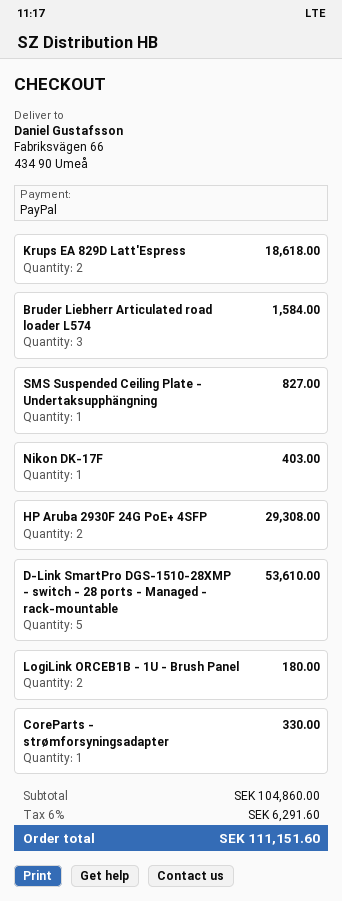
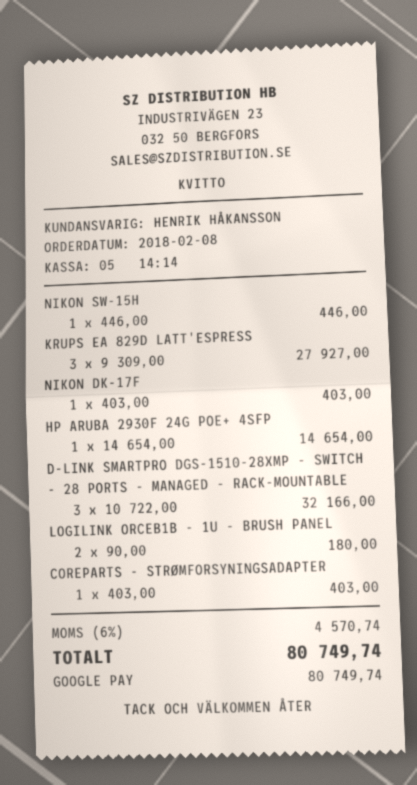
payment method: PayPal -> Google Pay
Krups EA 829D Latt'Espress: 2 for 18618.00 -> 3 for 27927.00
Bruder Liebherr Articulated road loader L574: 3 for 1584.00 -> none
SMS Suspended Ceiling Plate - Undertaksupphängning: 1 for 827.00 -> none
HP Aruba 2930F 24G PoE+ 4SFP: 2 for 29308.00 -> 1 for 14654.00
D-Link SmartPro DGS-1510-28XMP - switch - 28 ports - Managed - rack-mountable: 5 for 53610.00 -> 3 for 32166.00
CoreParts - strømforsyningsadapter: 1 for 330.00 -> 1 for 403.00
NIKON SW-15H: none -> 1 for 446.00
tax: 6% = 6291.60 -> 6% = 4570.74
total: 111151.60 -> 80749.74

